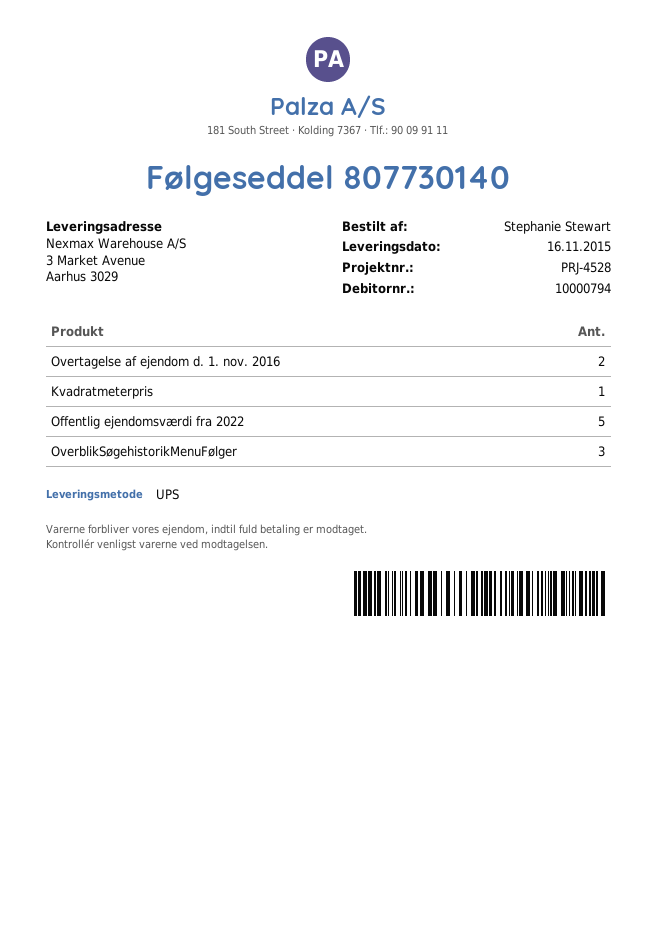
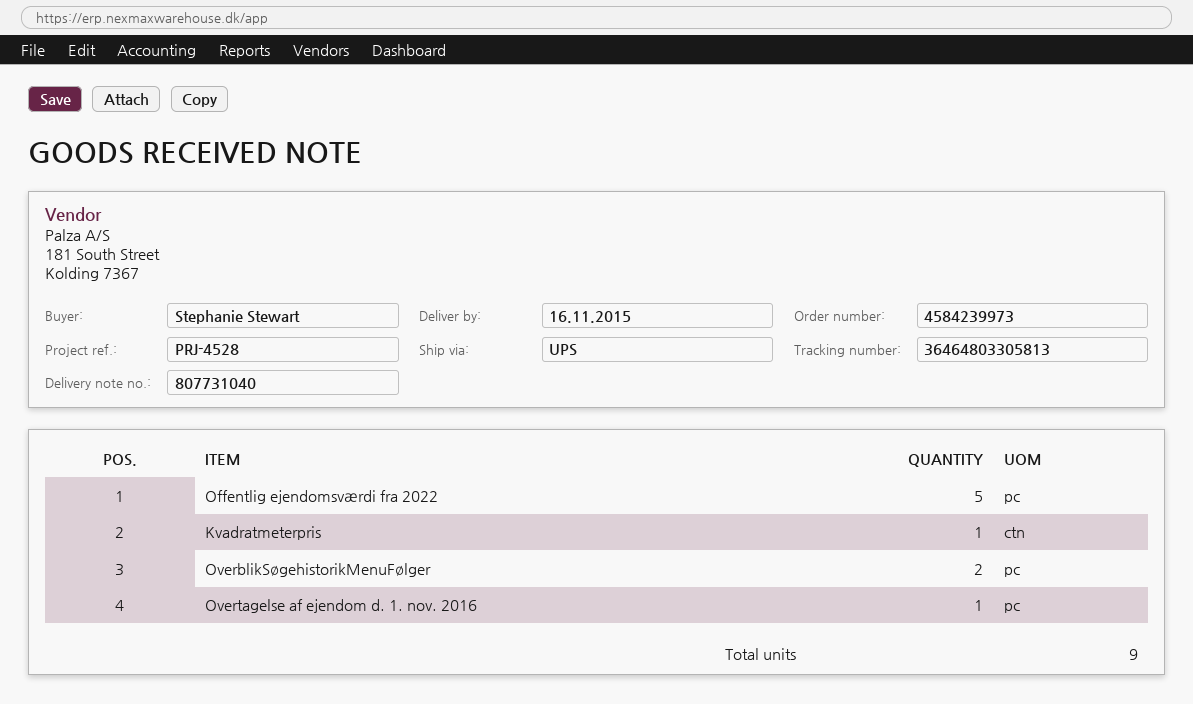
delivery note number: 807730140 -> 807731040
Overtagelse af ejendom d. 1. nov. 2016: 2 -> 1
OverblikSøgehistorikMenuFølger: 3 -> 2

